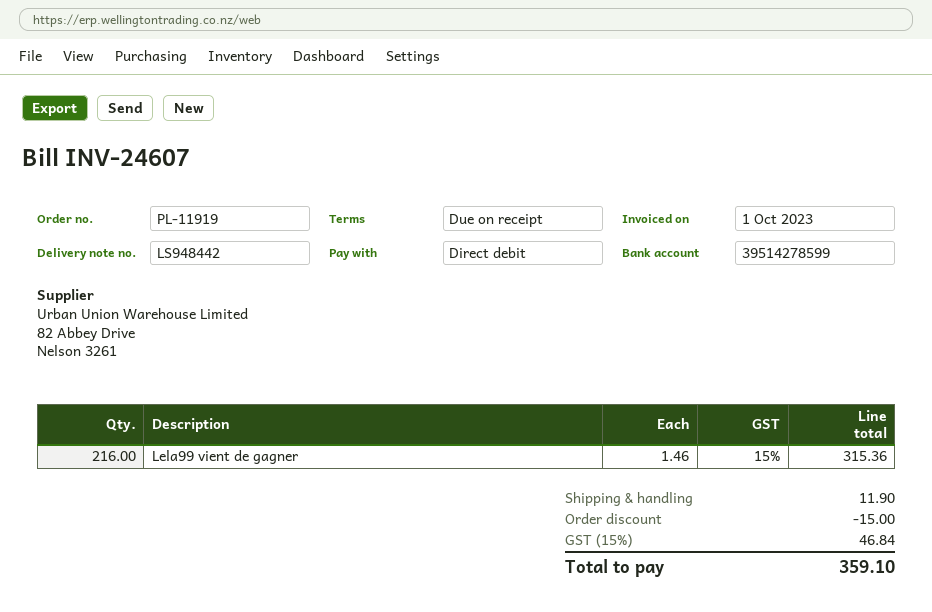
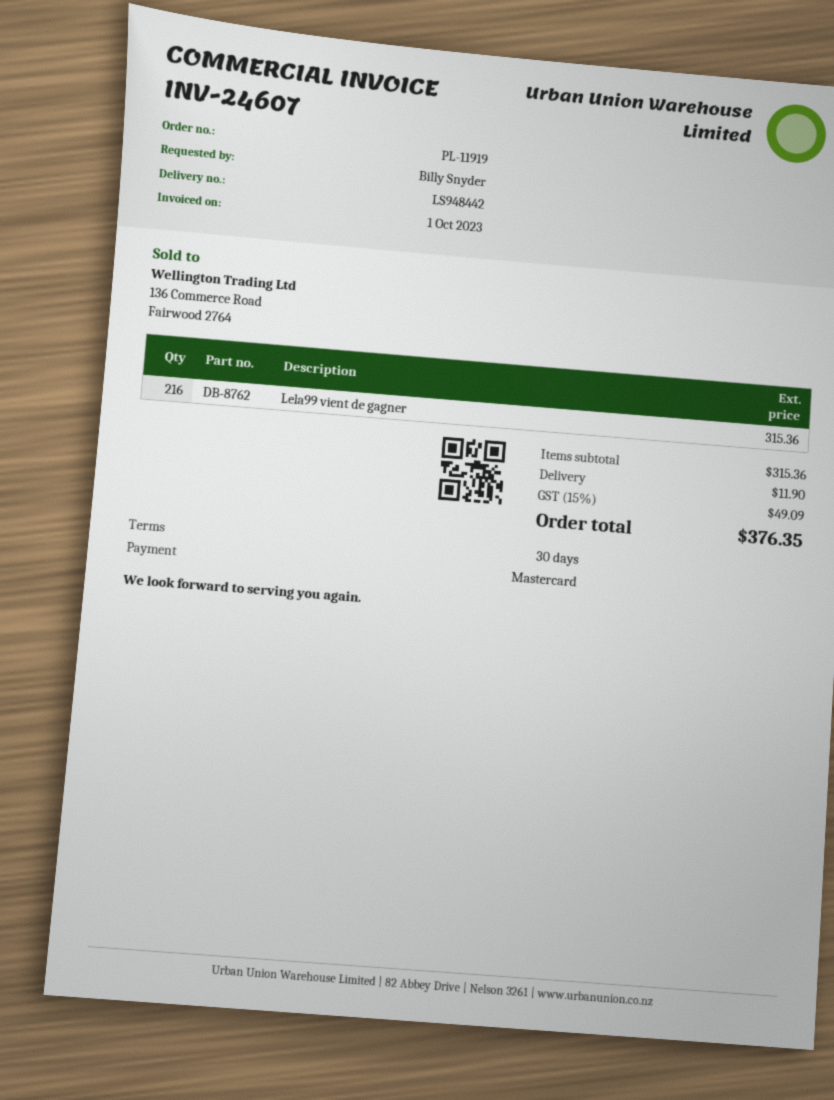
payment terms: on receipt -> 30 days
payment method: direct debit -> Mastercard
discount: 15.00 -> none
tax: 15% = 46.84 -> 15% = 49.09
total: 359.10 -> 376.35

